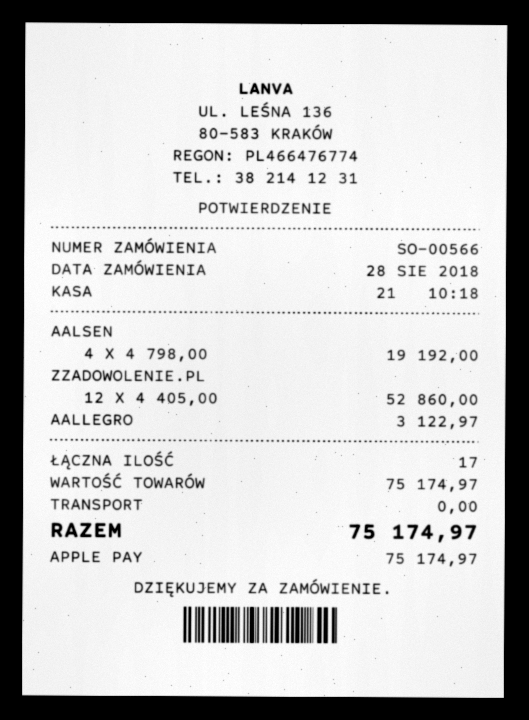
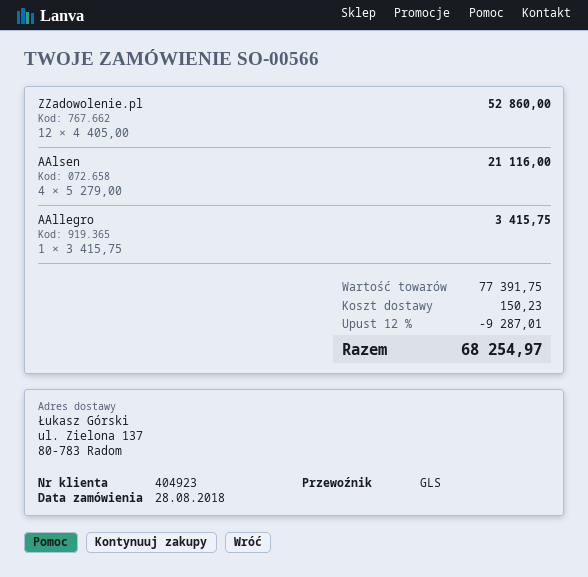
AALSEN: 4 x 4798.00 = 19192.00 -> 4 x 5279.00 = 21116.00
AALLEGRO: 1 x 3122.97 = 3122.97 -> 1 x 3415.75 = 3415.75
subtotal: 75174.97 -> 77391.75
discount: none -> 12% = 9287.01
shipping: 0.00 -> 150.23
total: 75174.97 -> 68254.97

